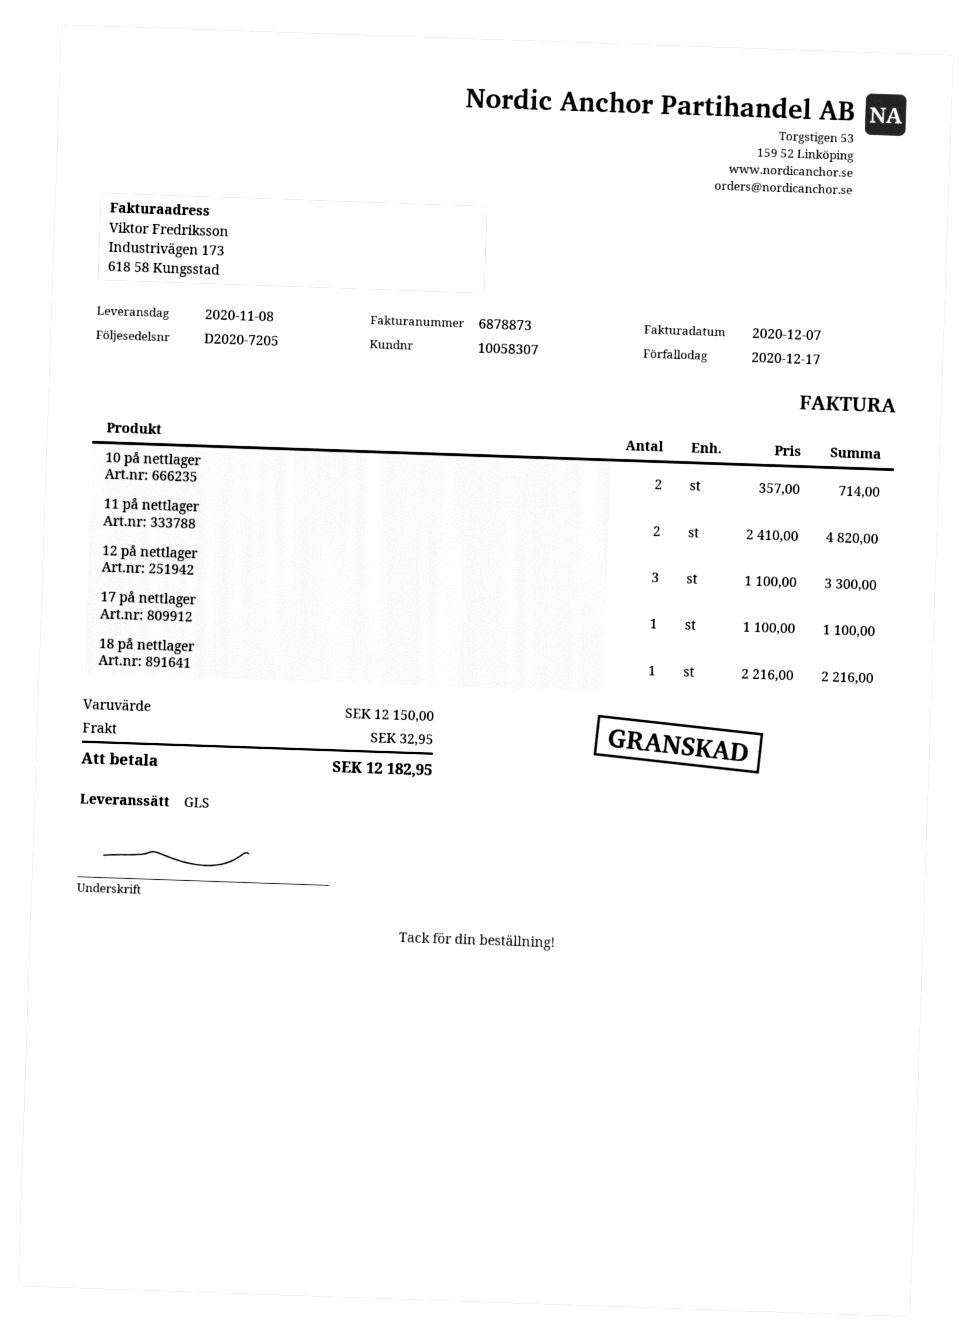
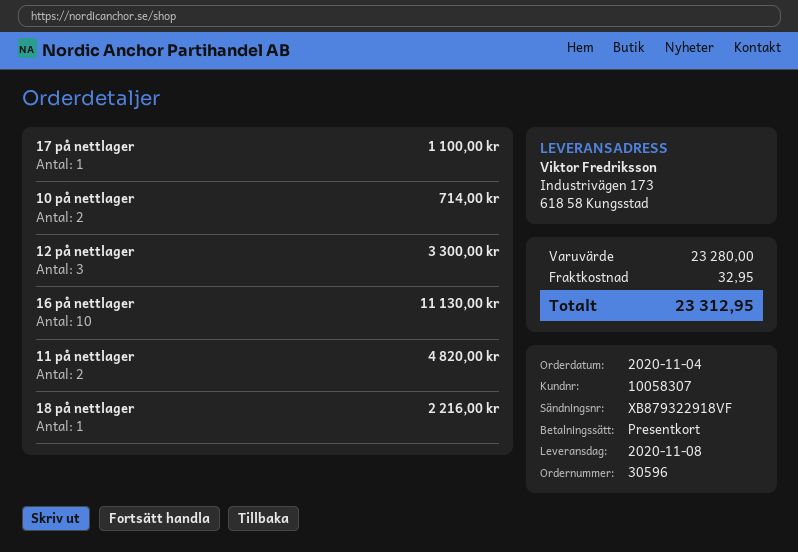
16 på nettlager: none -> 10 for 11130.00
subtotal: 12150.00 -> 23280.00
total: 12182.95 -> 23312.95

